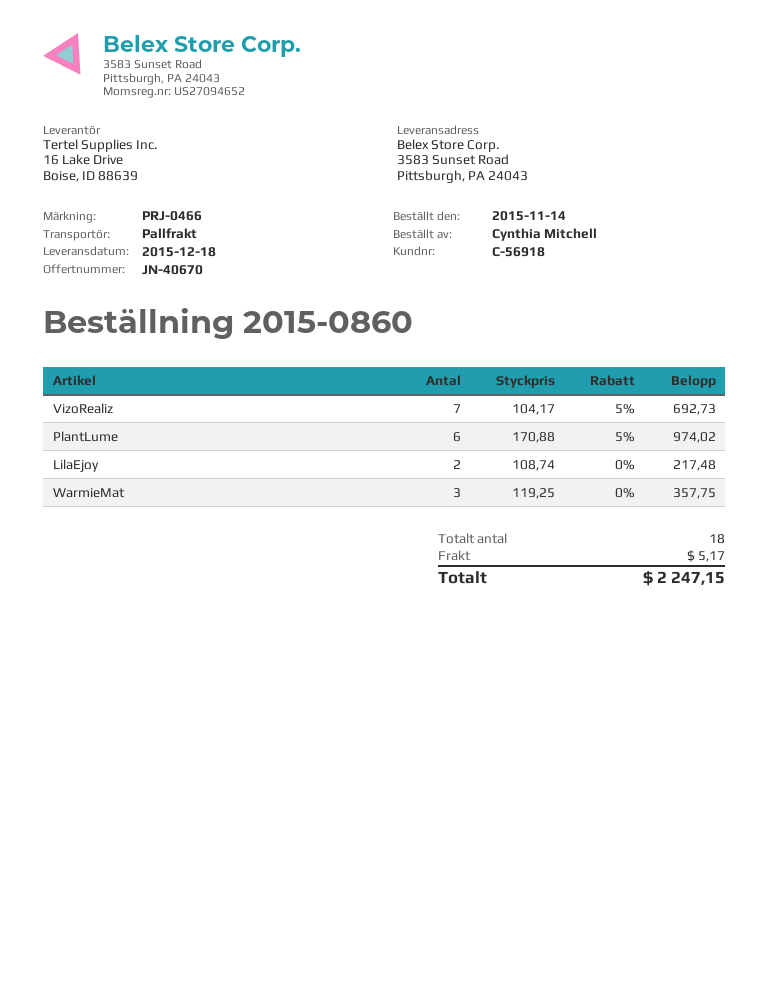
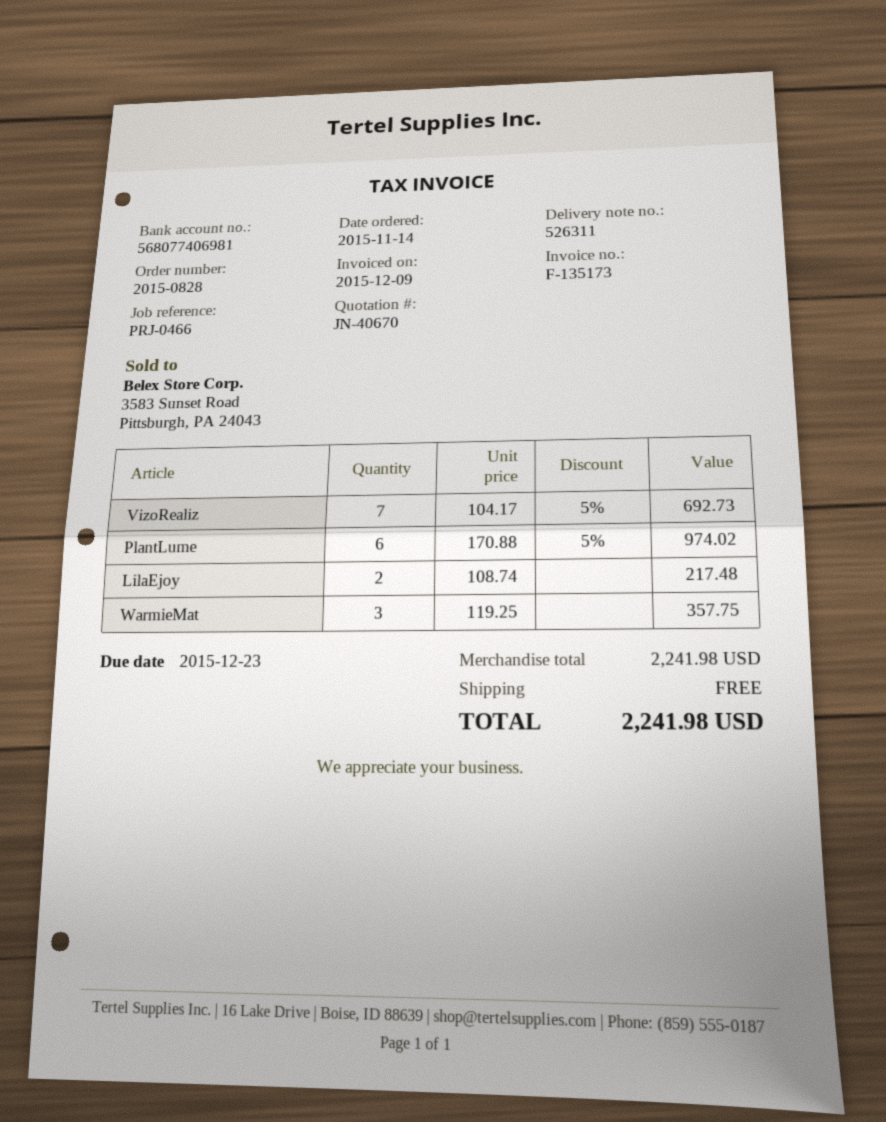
order number: 2015-0860 -> 2015-0828
shipping: 5.17 -> 0.00
total: 2247.15 -> 2241.98

